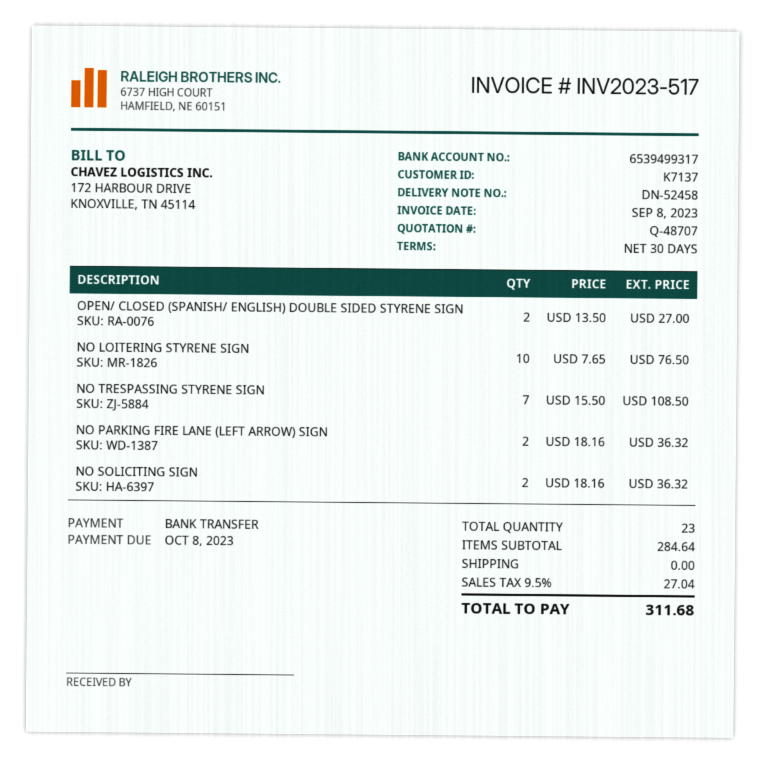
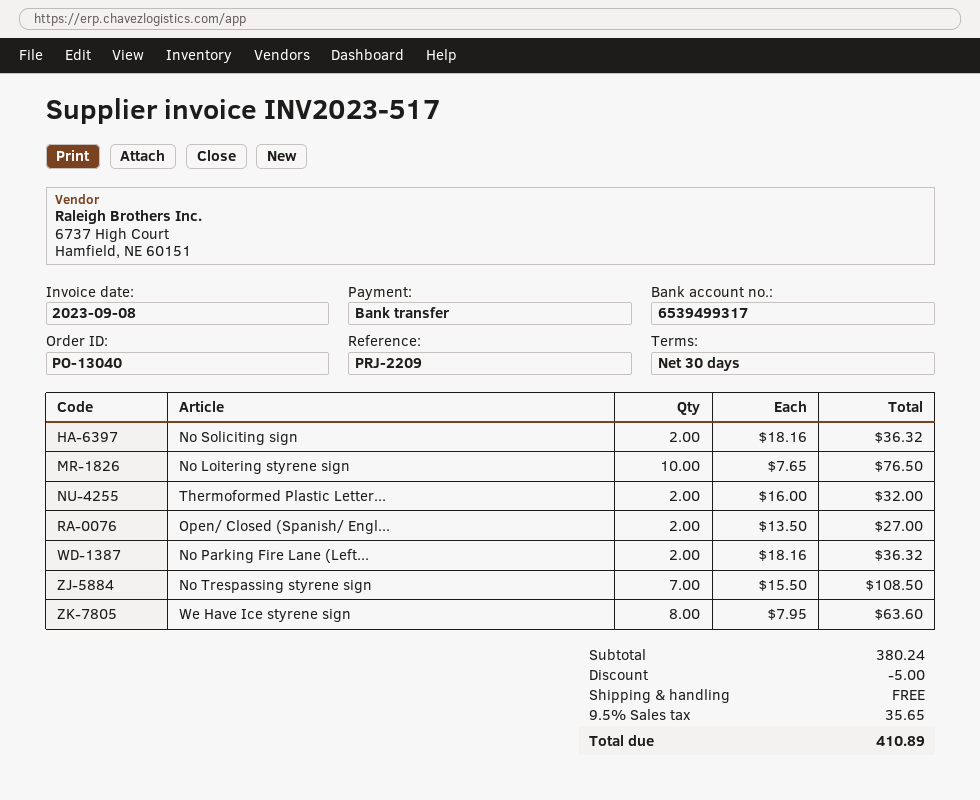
Thermoformed Plastic Letter...: none -> 2 x 16.00 = 32.00
We Have Ice styrene sign: none -> 8 x 7.95 = 63.60
subtotal: 284.64 -> 380.24
discount: none -> 5.00
tax: 9.5% = 27.04 -> 9.5% = 35.65
total: 311.68 -> 410.89

